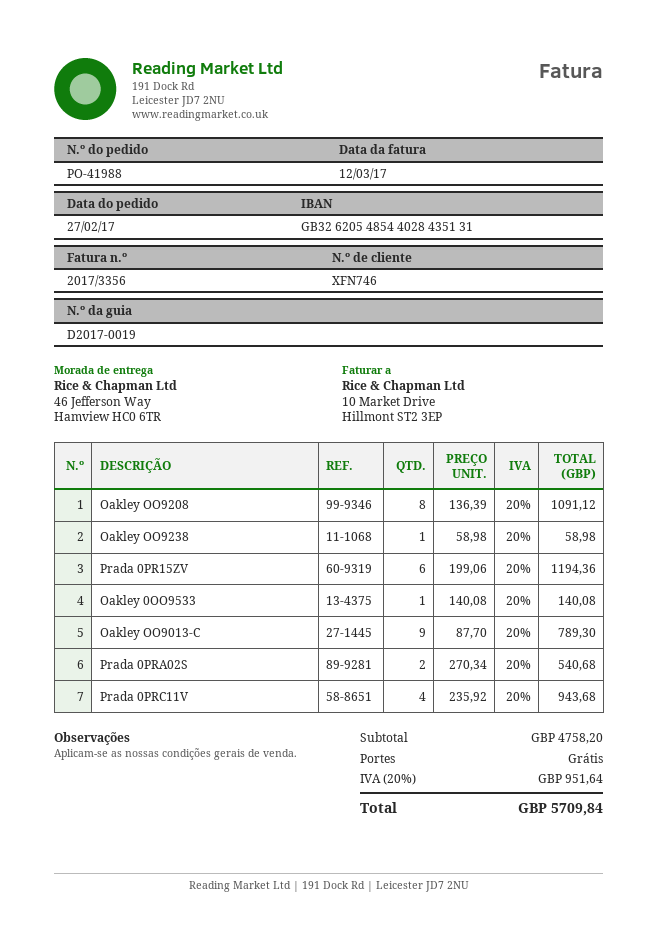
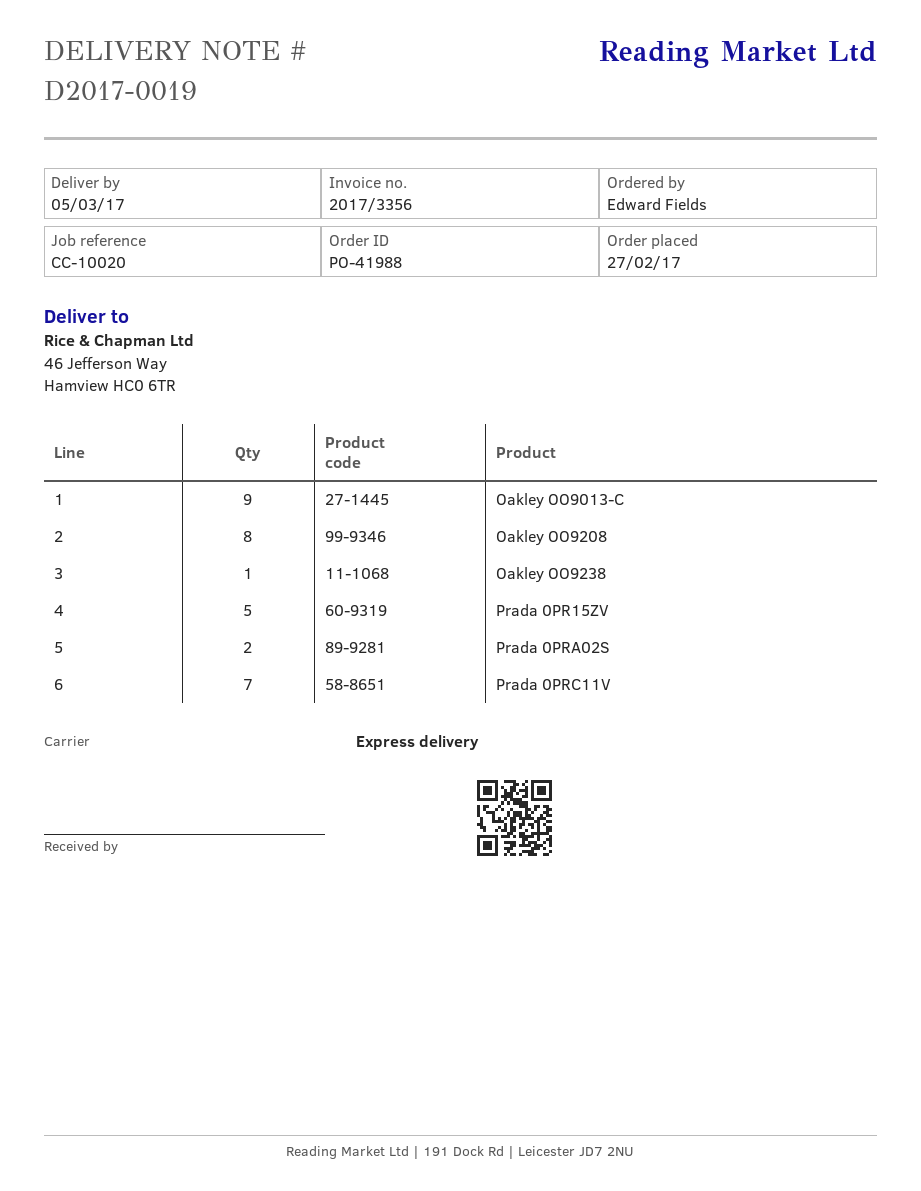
Prada 0PR15ZV: 6 -> 5
Oakley 0OO9533: 1 -> none
Prada 0PRC11V: 4 -> 7

